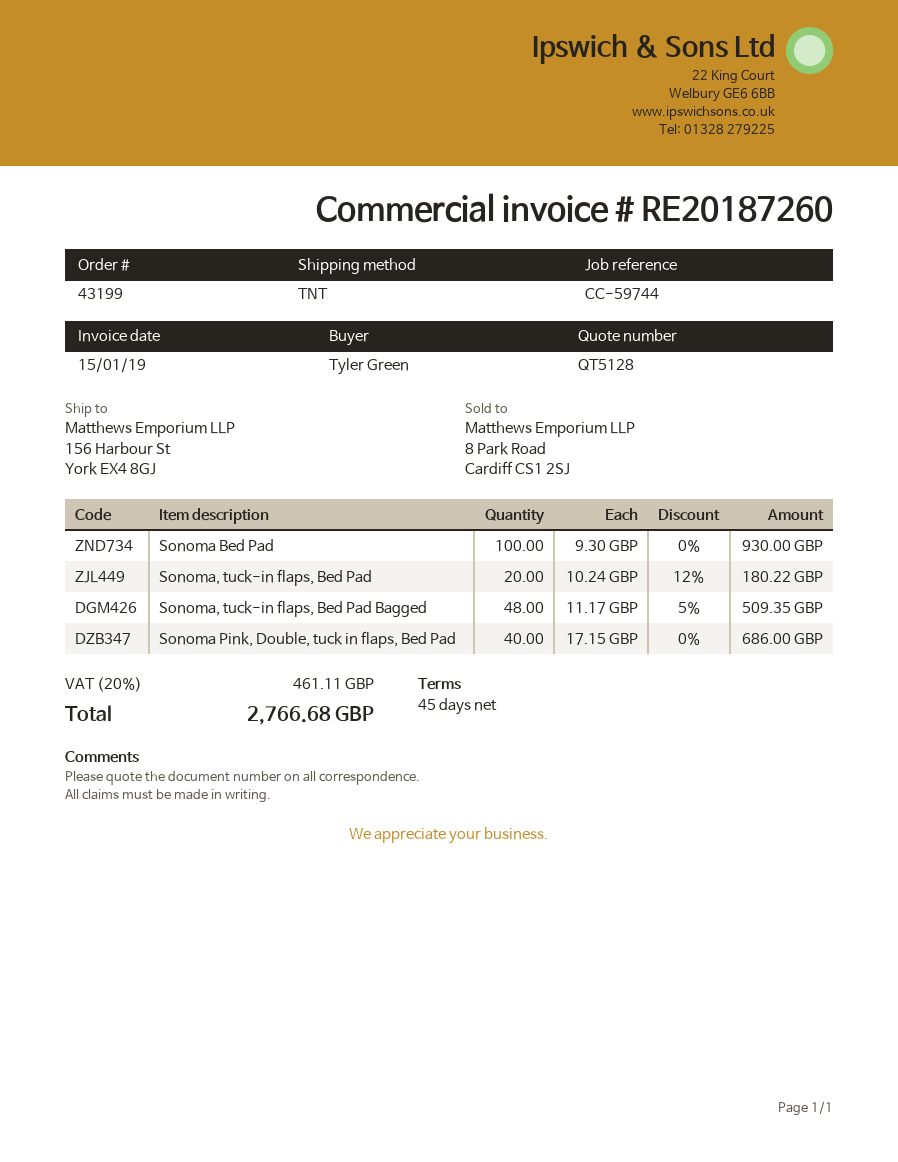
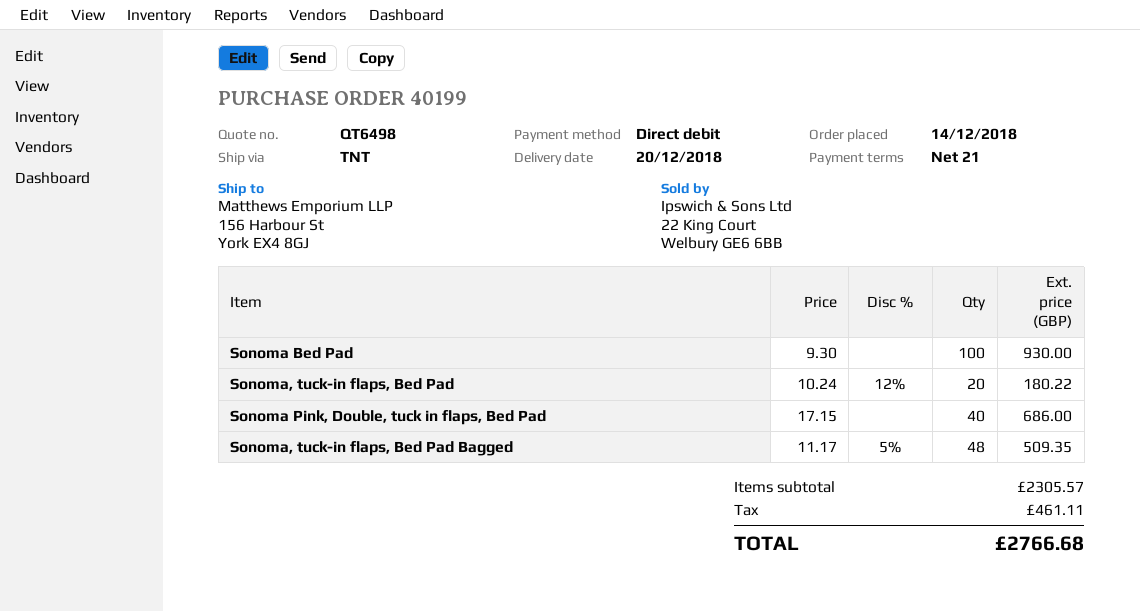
quote number: QT5128 -> QT6498
order number: 43199 -> 40199
payment terms: 45 days -> 21 days

